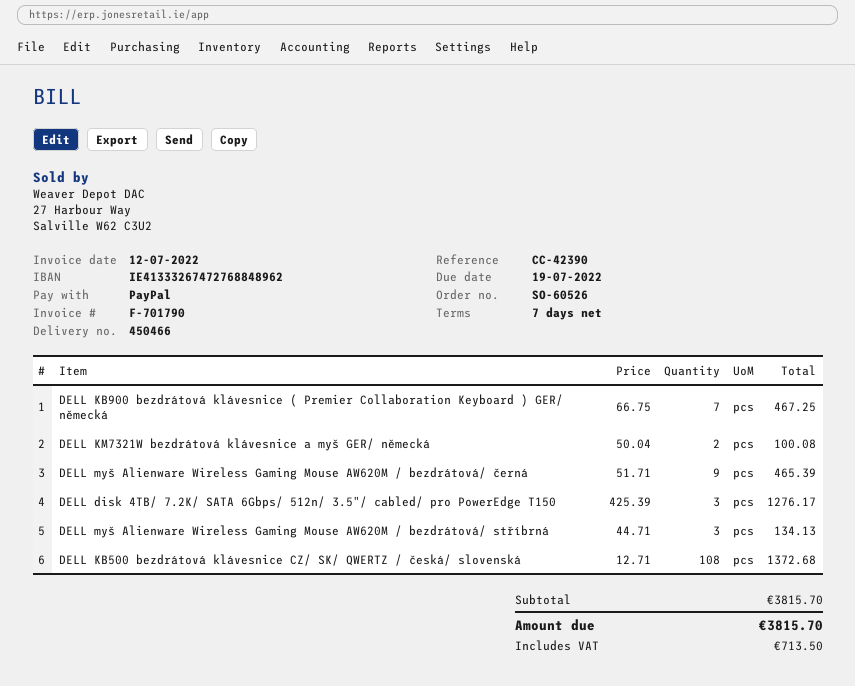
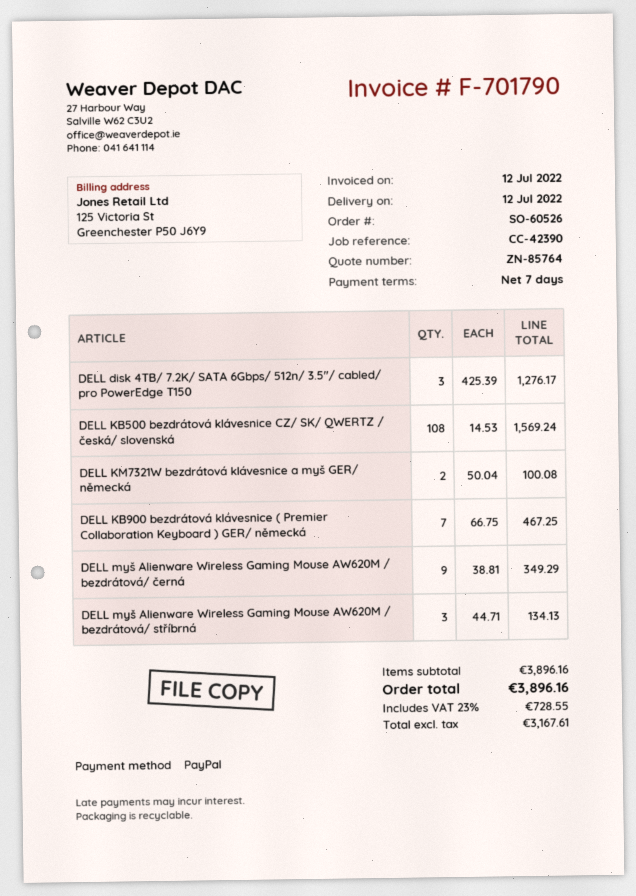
DELL myš Alienware Wireless Gaming Mouse AW620M / bezdrátová/ černá: 9 x 51.71 = 465.39 -> 9 x 38.81 = 349.29
DELL KB500 bezdrátová klávesnice CZ/ SK/ QWERTZ / česká/ slovenská: 108 x 12.71 = 1372.68 -> 108 x 14.53 = 1569.24
subtotal: 3815.70 -> 3896.16
tax: 713.50 -> 728.55
total: 3815.70 -> 3896.16

